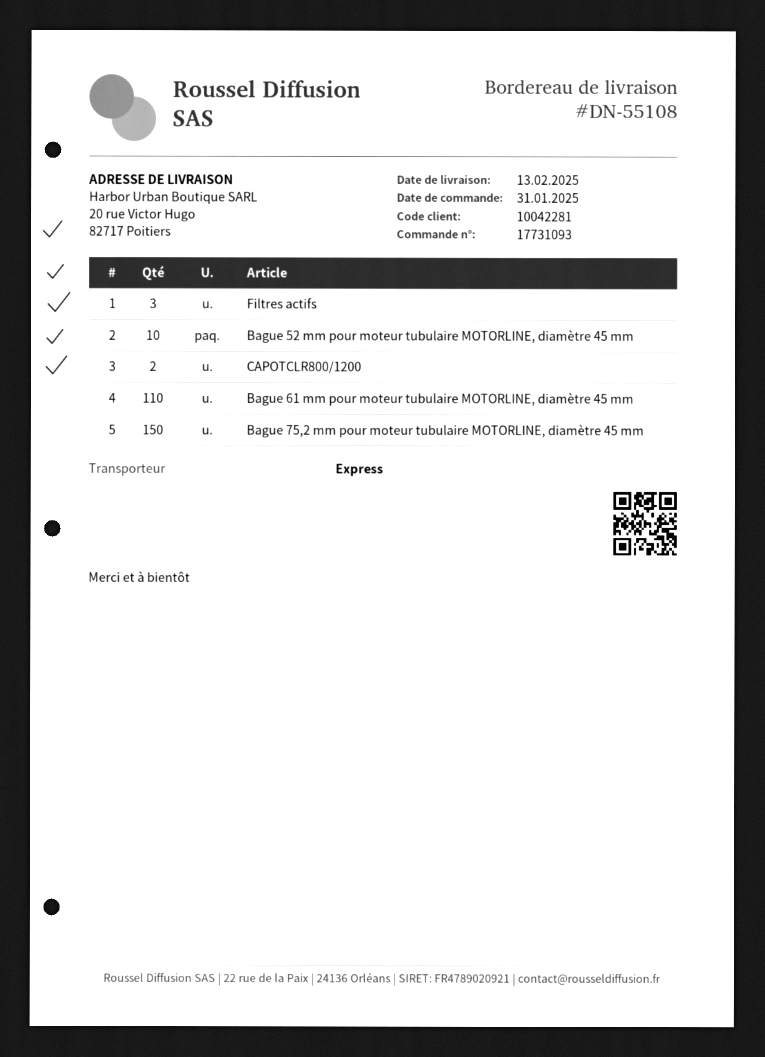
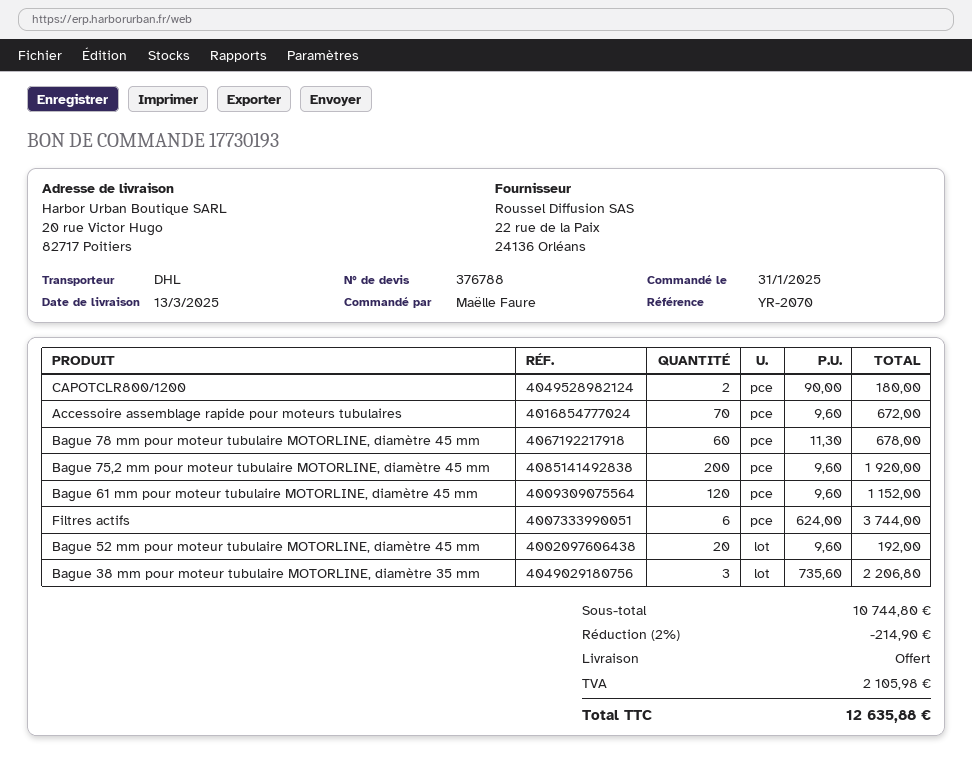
order number: 17731093 -> 17730193
delivery date: 2025-02-13 -> 2025-03-13
shipping method: express -> DHL
Filtres actifs: 3 -> 6
Bague 52 mm pour moteur tubulaire MOTORLINE, diamètre 45 mm: 10 -> 20
Bague 61 mm pour moteur tubulaire MOTORLINE, diamètre 45 mm: 110 -> 120
Bague 75,2 mm pour moteur tubulaire MOTORLINE, diamètre 45 mm: 150 -> 200
Accessoire assemblage rapide pour moteurs tubulaires: none -> 70
Bague 78 mm pour moteur tubulaire MOTORLINE, diamètre 45 mm: none -> 60
Bague 38 mm pour moteur tubulaire MOTORLINE, diamètre 35 mm: none -> 3

